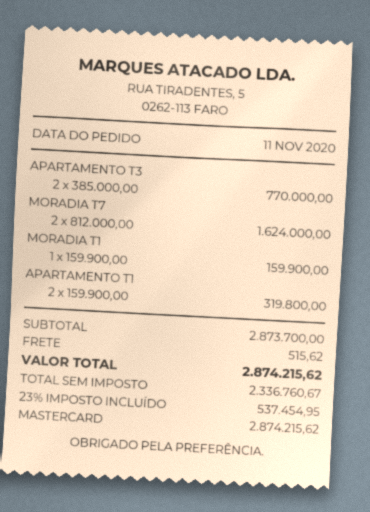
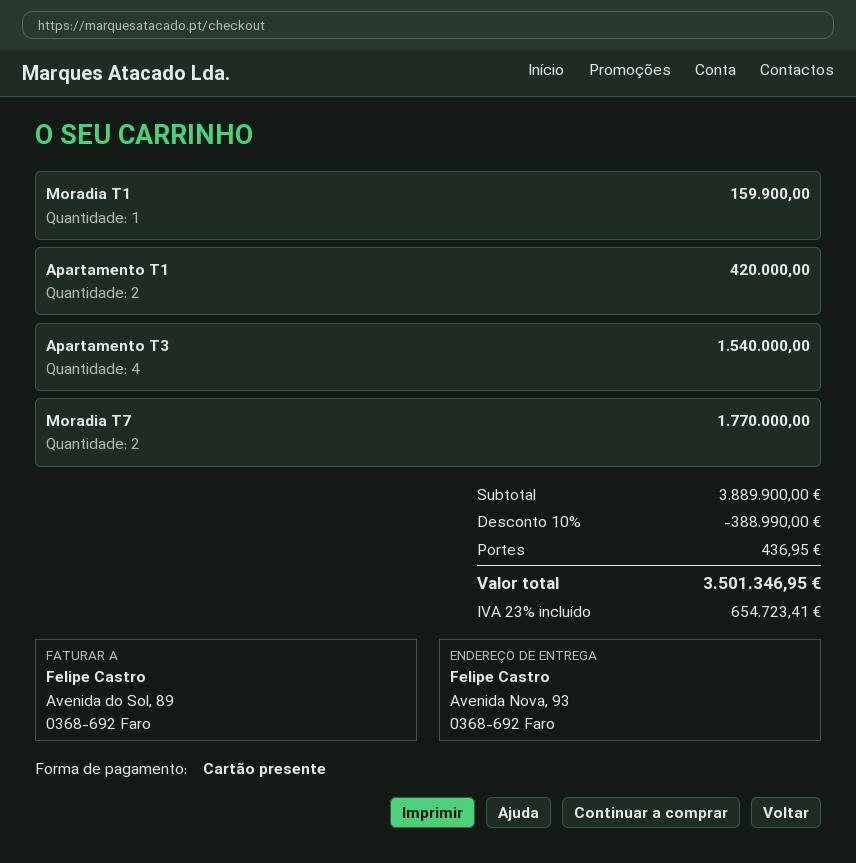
payment method: Mastercard -> gift card
APARTAMENTO T3: 2 for 770000.00 -> 4 for 1540000.00
MORADIA T7: 2 for 1624000.00 -> 2 for 1770000.00
APARTAMENTO T1: 2 for 319800.00 -> 2 for 420000.00
subtotal: 2873700.00 -> 3889900.00
discount: none -> 10% = 388990.00
shipping: 515.62 -> 436.95
tax: 23% = 537454.95 -> 23% = 654723.41
total: 2874215.62 -> 3501346.95

